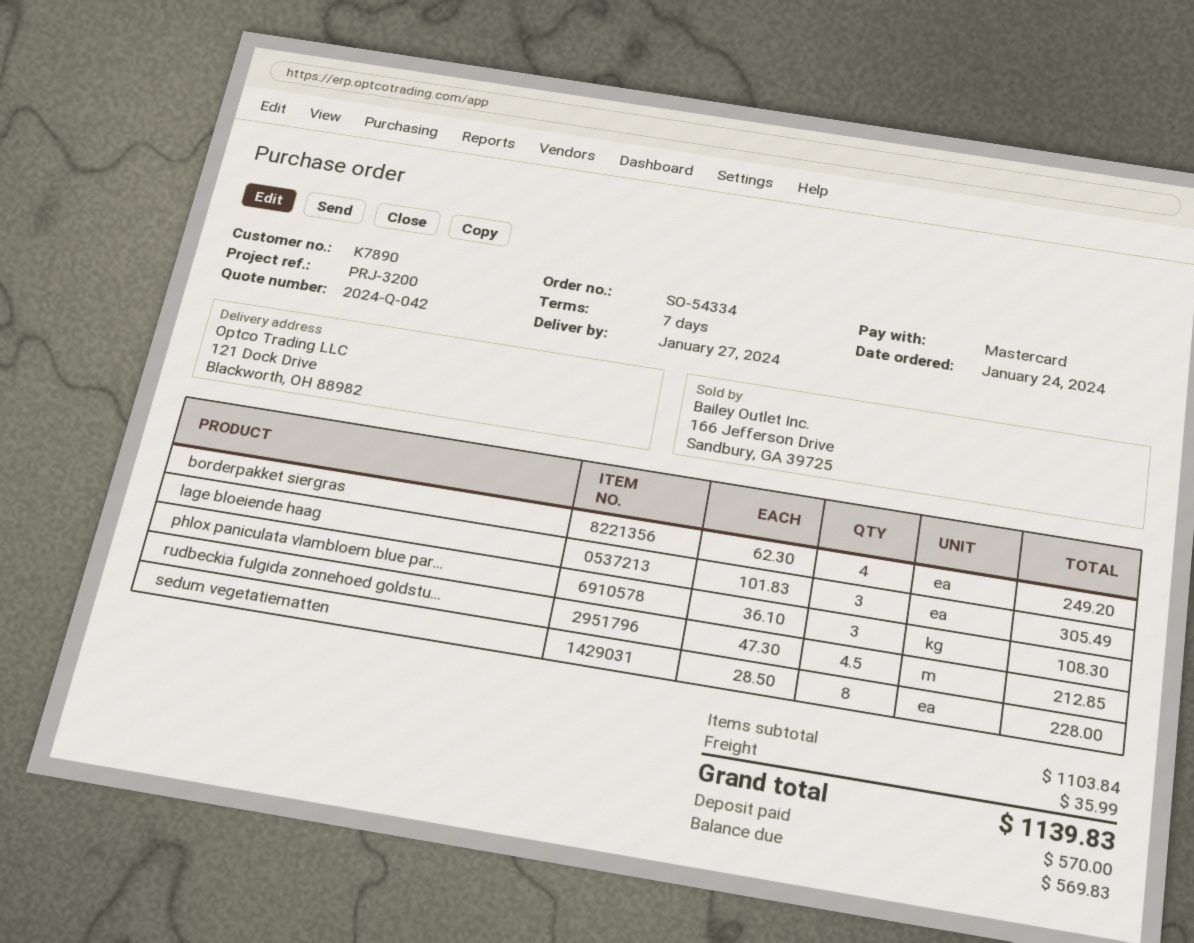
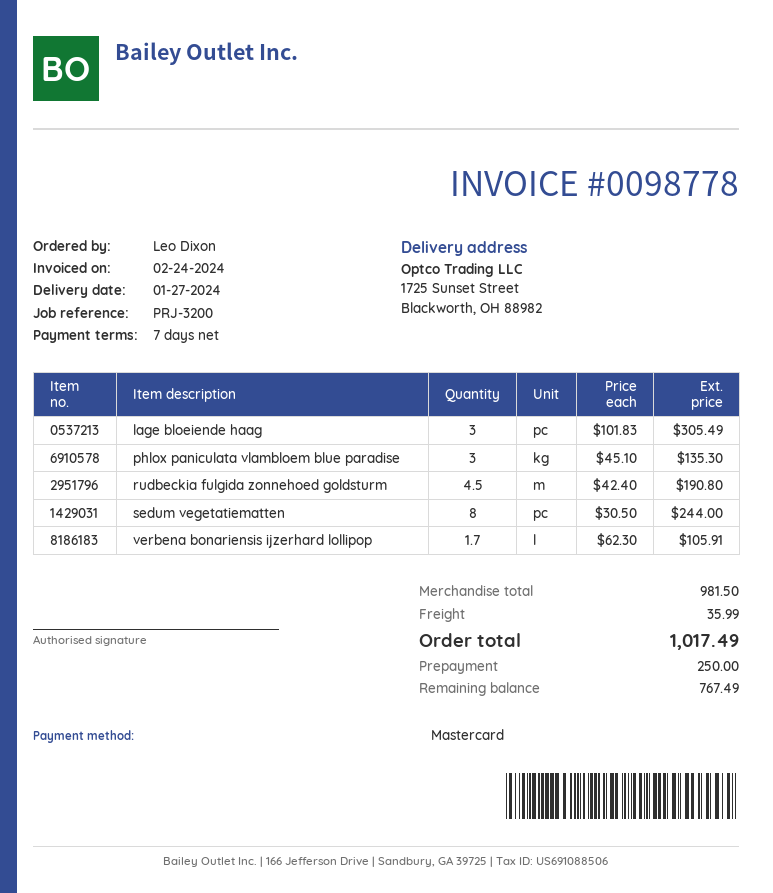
ship to: 121 Dock Drive, Blackworth, OH 88982 -> 1725 Sunset Street, Blackworth, OH 88982
borderpakket siergras: 4 x 62.30 = 249.20 -> none
phlox paniculata vlambloem blue par...: 3 x 36.10 = 108.30 -> 3 x 45.10 = 135.30
rudbeckia fulgida zonnehoed goldstu...: 4.5 x 47.30 = 212.85 -> 4.5 x 42.40 = 190.80
sedum vegetatiematten: 8 x 28.50 = 228.00 -> 8 x 30.50 = 244.00
verbena bonariensis ijzerhard lollipop: none -> 1.7 x 62.30 = 105.91
subtotal: 1103.84 -> 981.50
total: 1139.83 -> 1017.49
deposit: 570.00 -> 250.00
balance: 569.83 -> 767.49

